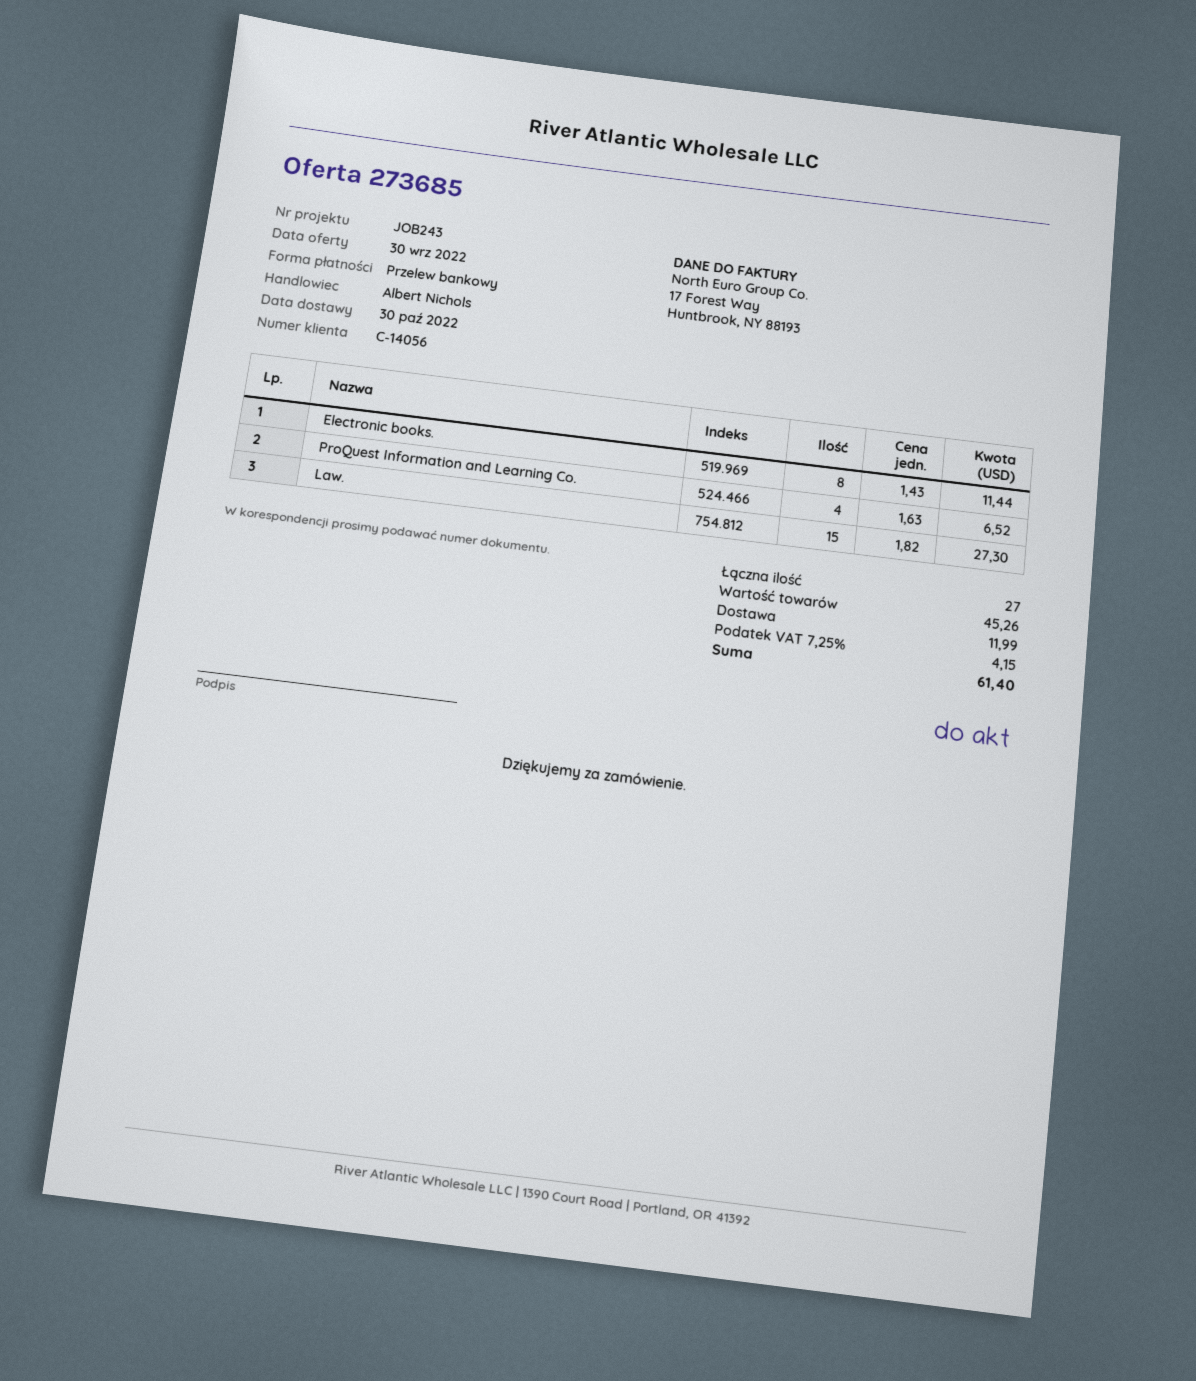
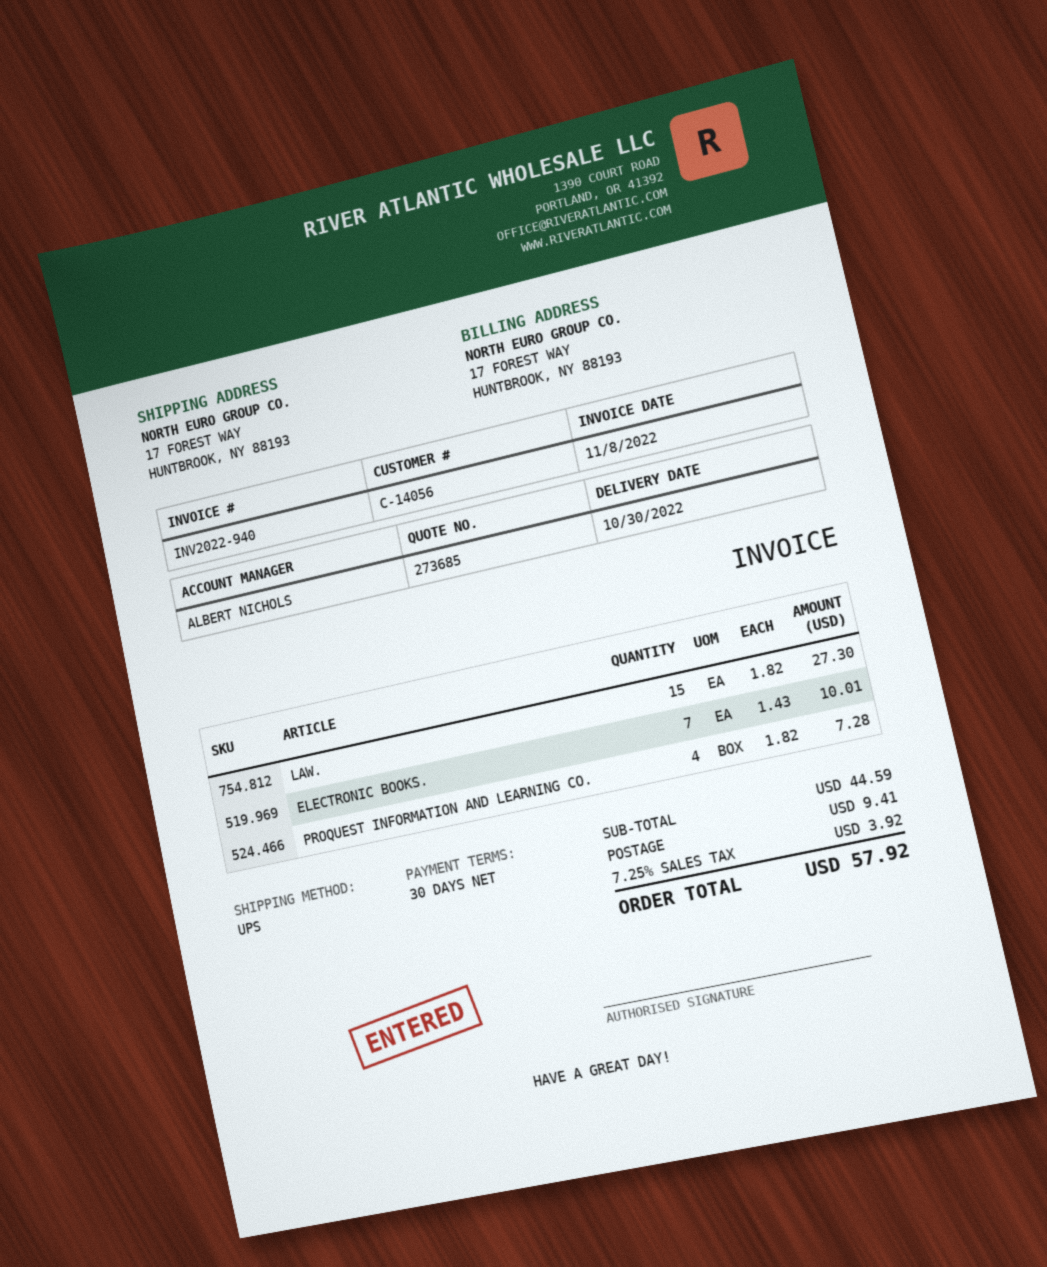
Electronic books.: 8 x 1.43 = 11.44 -> 7 x 1.43 = 10.01
ProQuest Information and Learning Co.: 4 x 1.63 = 6.52 -> 4 x 1.82 = 7.28
subtotal: 45.26 -> 44.59
shipping: 11.99 -> 9.41
tax: 7.25% = 4.15 -> 7.25% = 3.92
total: 61.40 -> 57.92

